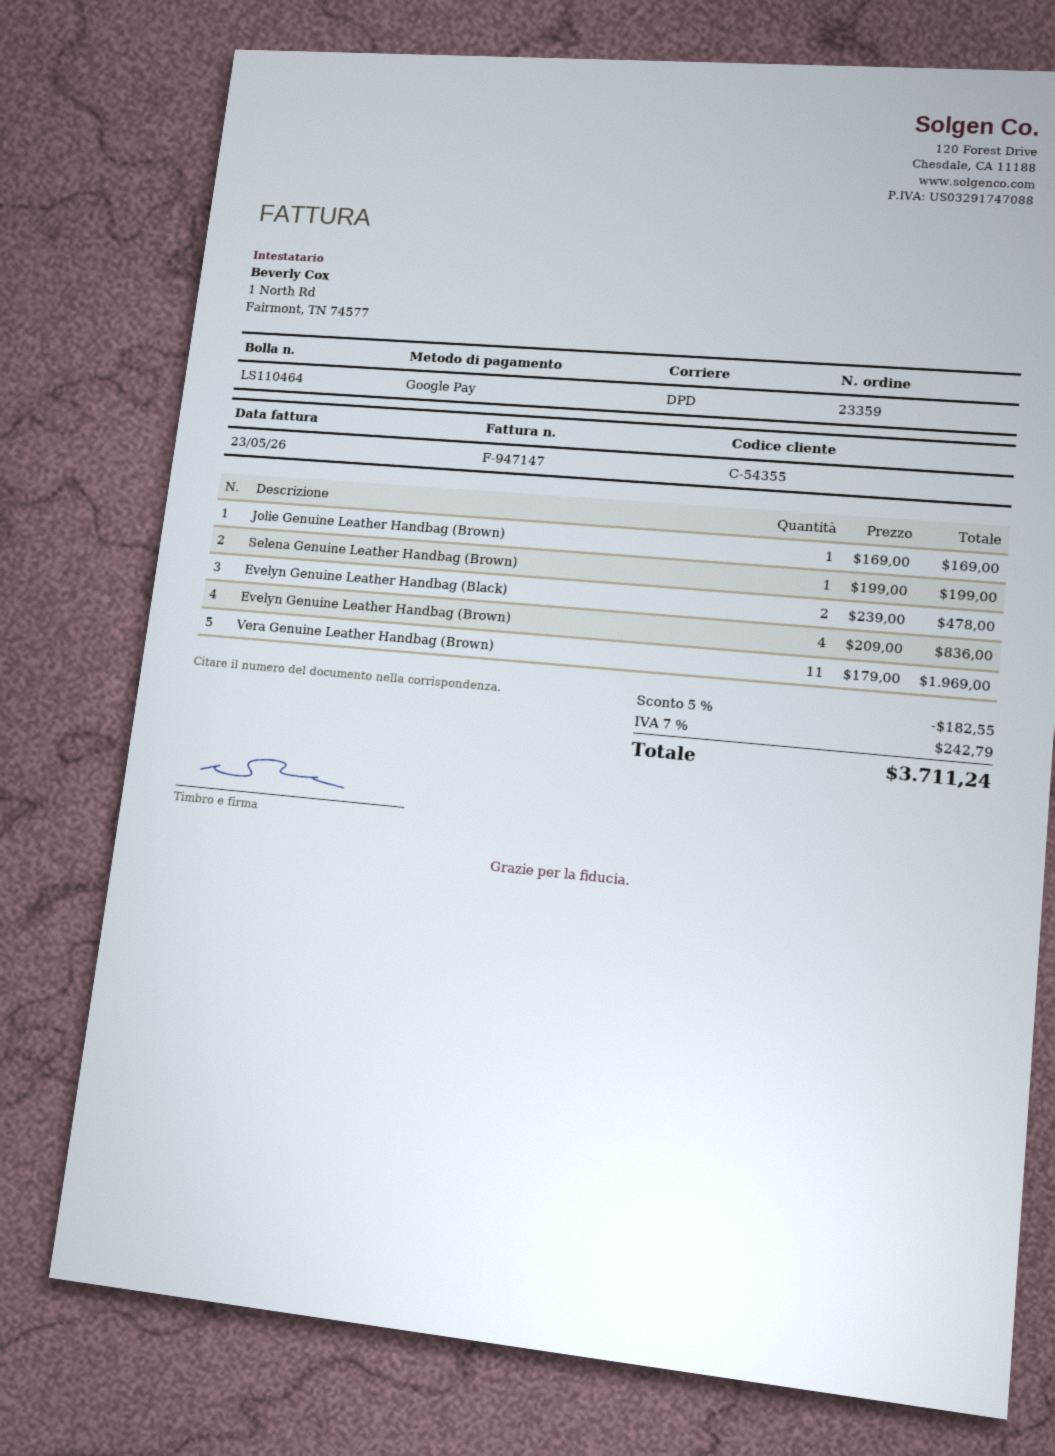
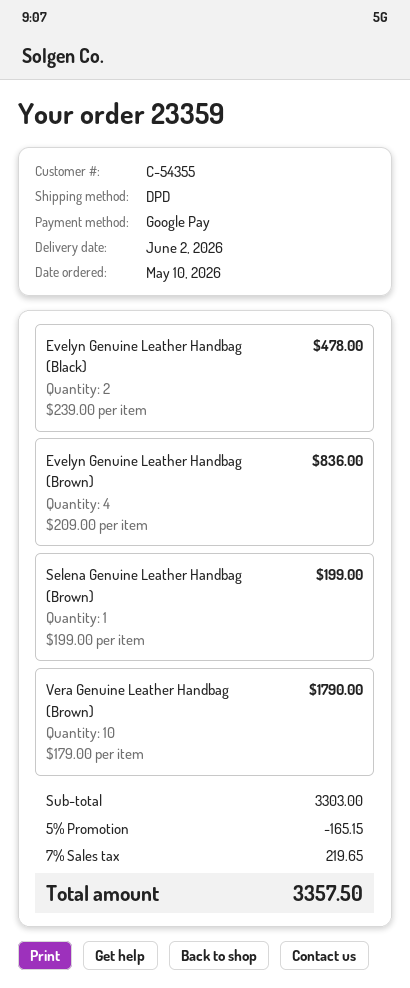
Jolie Genuine Leather Handbag (Brown): 1 x 169.00 = 169.00 -> none
Vera Genuine Leather Handbag (Brown): 11 x 179.00 = 1969.00 -> 10 x 179.00 = 1790.00
discount: 5% = 182.55 -> 5% = 165.15
tax: 7% = 242.79 -> 7% = 219.65
total: 3711.24 -> 3357.50

